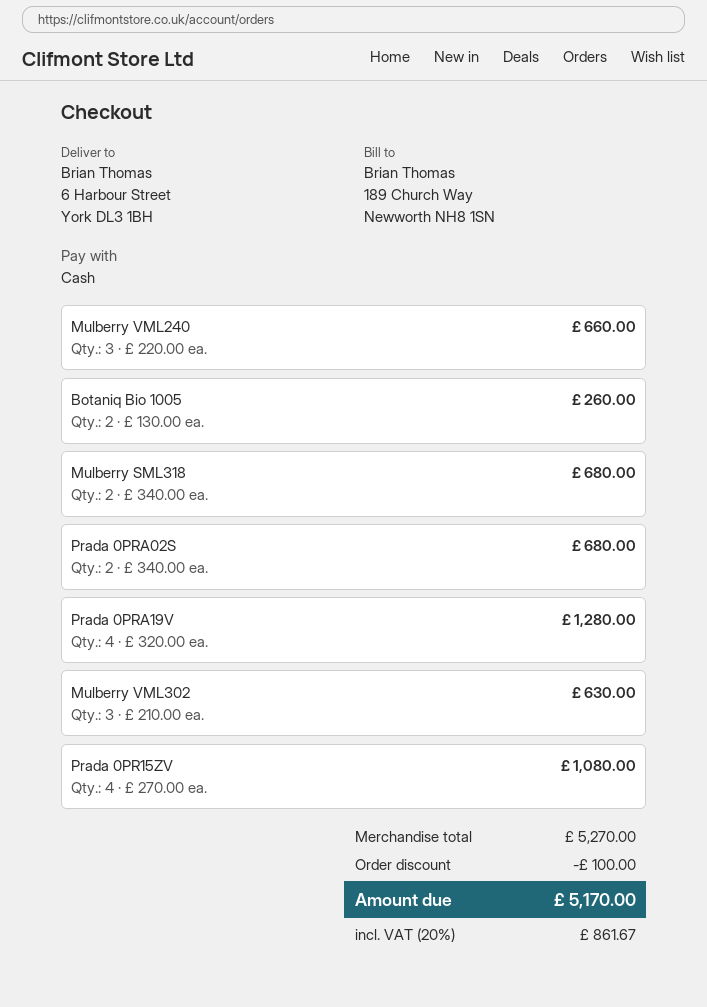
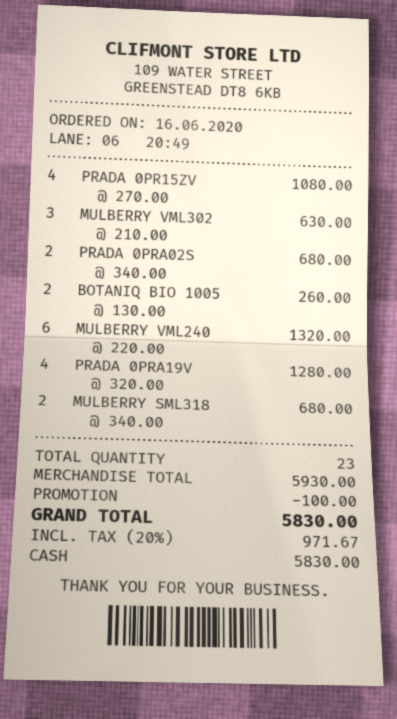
Mulberry VML240: 3 x 220.00 = 660.00 -> 6 x 220.00 = 1320.00
subtotal: 5270.00 -> 5930.00
tax: 20% = 861.67 -> 20% = 971.67
total: 5170.00 -> 5830.00

